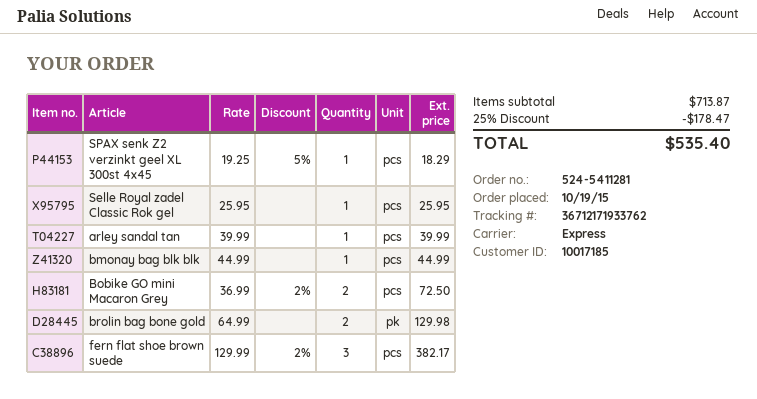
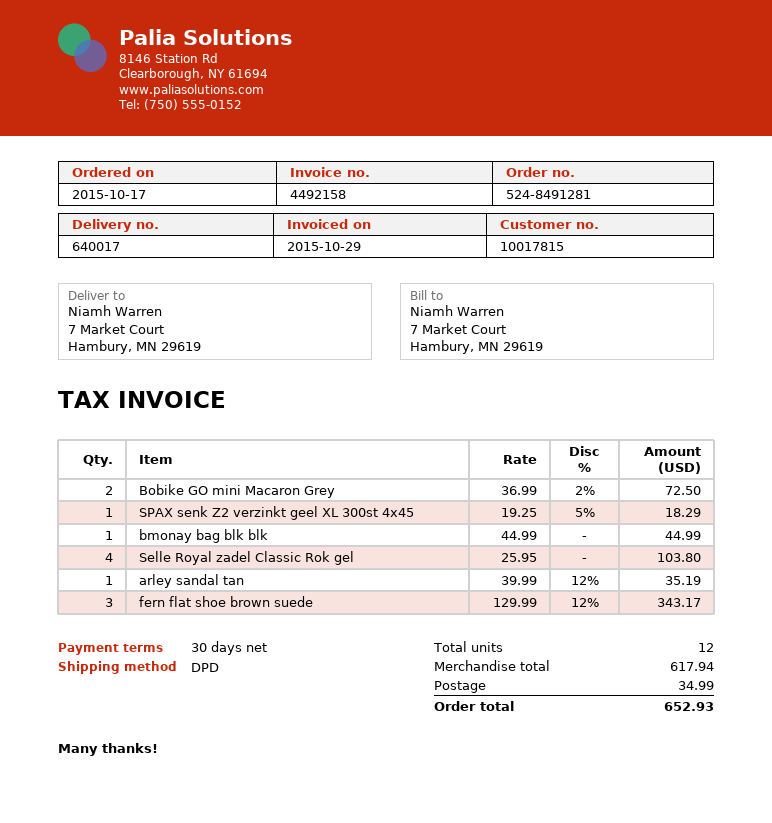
order number: 524-5411281 -> 524-8491281
order date: 2015-10-19 -> 2015-10-17
customer number: 10017185 -> 10017815
shipping method: express -> DPD
Selle Royal zadel Classic Rok gel: 1 x 25.95 = 25.95 -> 4 x 25.95 = 103.80
arley sandal tan: 1 x 39.99 = 39.99 -> 1 x 39.99 - 12% = 35.19
brolin bag bone gold: 2 x 64.99 = 129.98 -> none
fern flat shoe brown suede: 3 x 129.99 - 2% = 382.17 -> 3 x 129.99 - 12% = 343.17
subtotal: 713.87 -> 617.94
discount: 25% = 178.47 -> none
shipping: none -> 34.99
total: 535.40 -> 652.93

